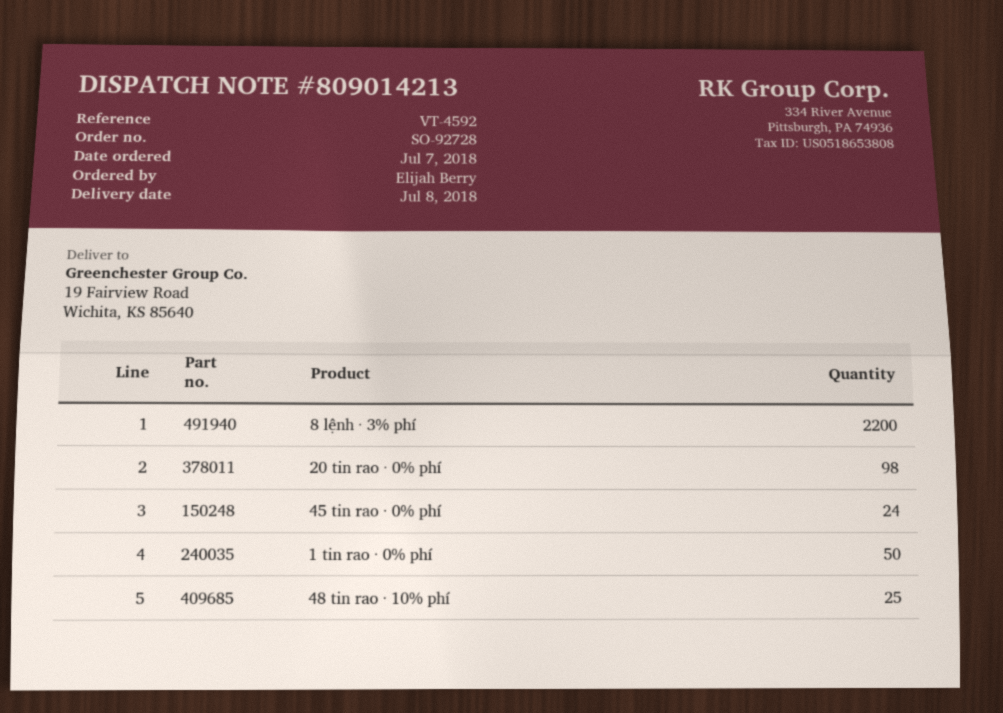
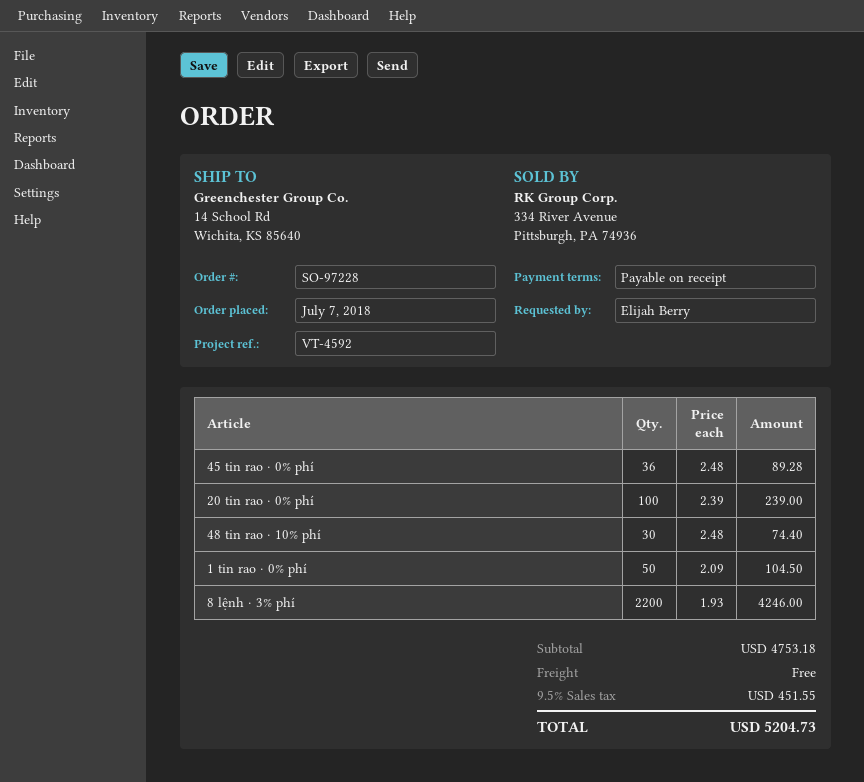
order number: SO-92728 -> SO-97228
ship to: 19 Fairview Road, Wichita, KS 85640 -> 14 School Rd, Wichita, KS 85640
20 tin rao · 0% phí: 98 -> 100
45 tin rao · 0% phí: 24 -> 36
48 tin rao · 10% phí: 25 -> 30

